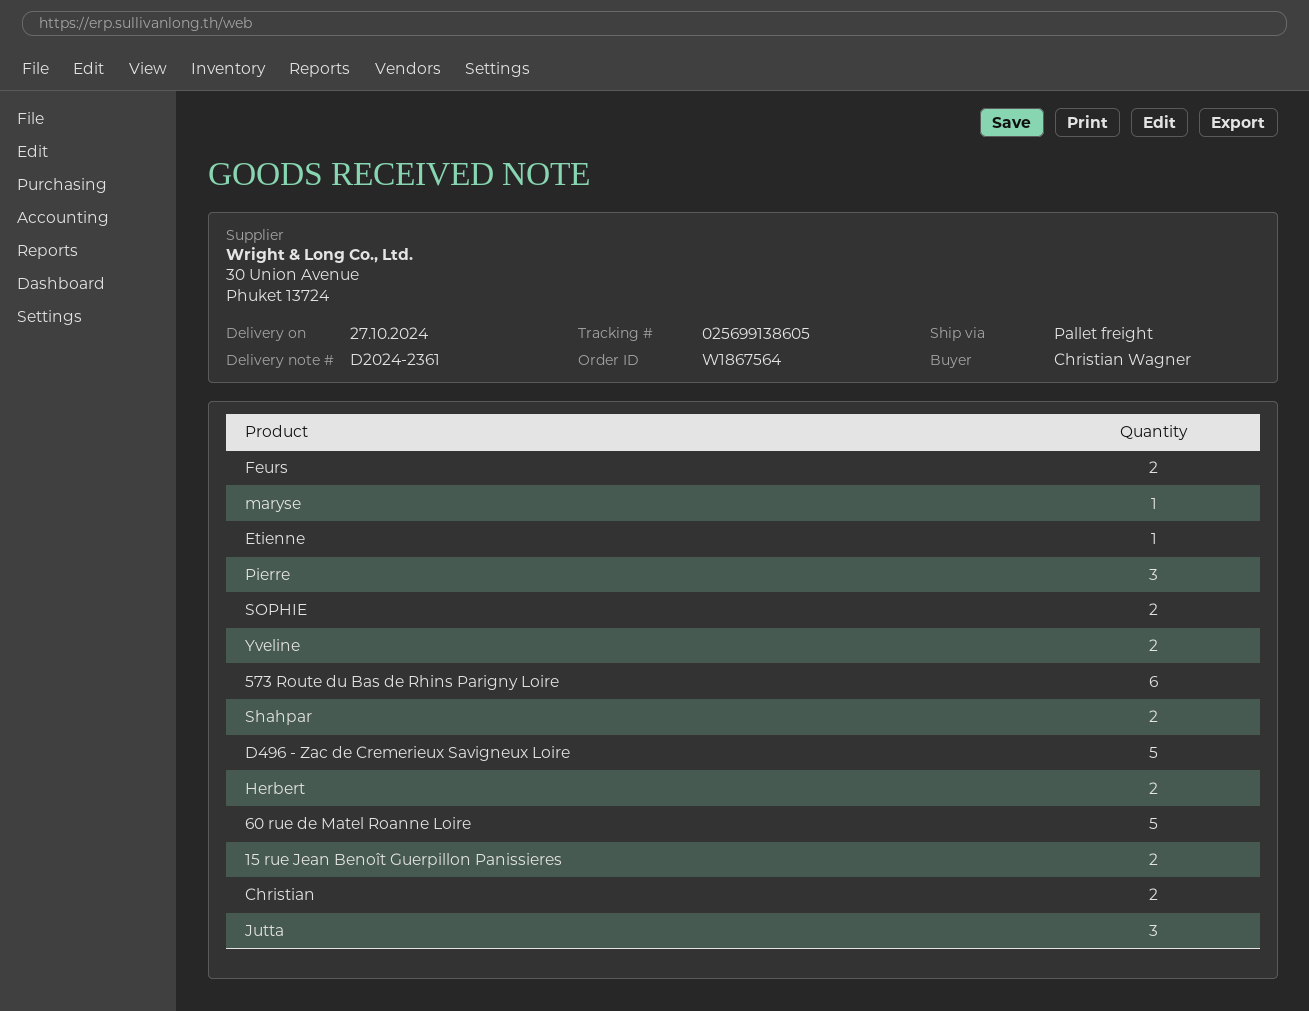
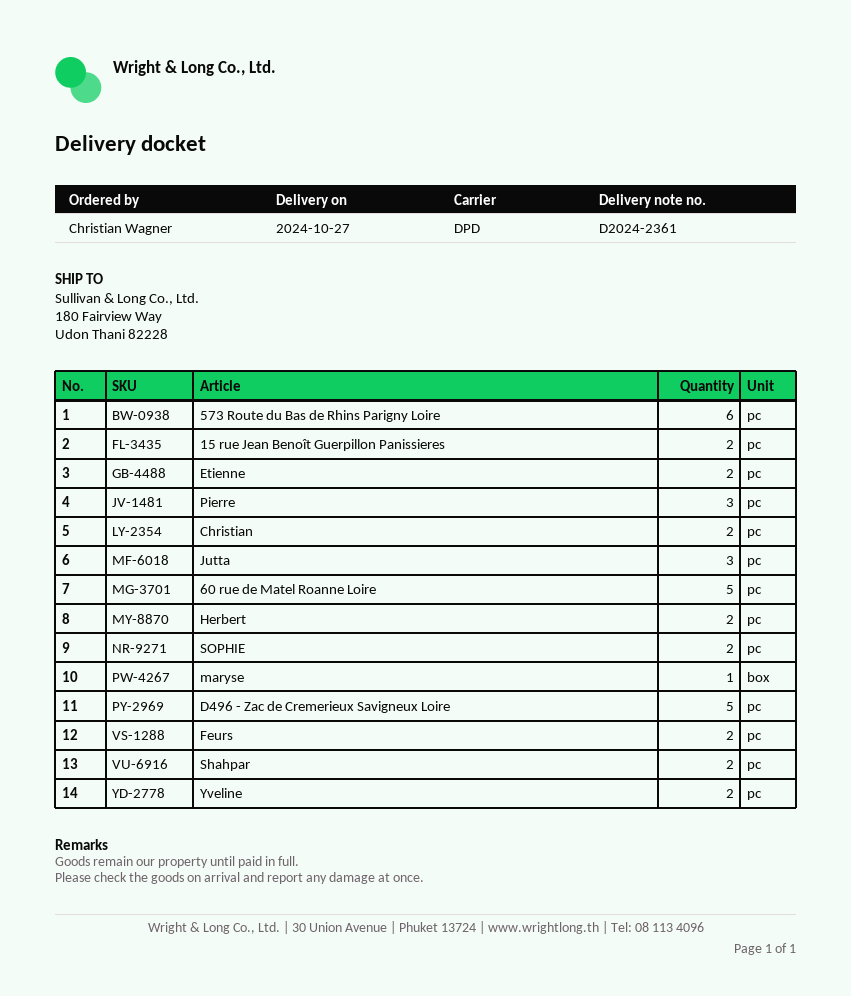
shipping method: pallet freight -> DPD
Etienne: 1 -> 2

